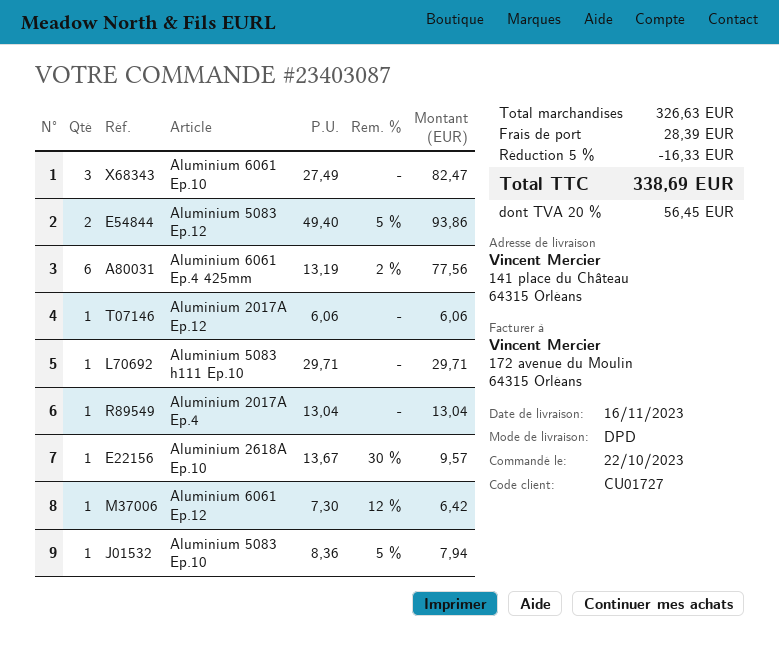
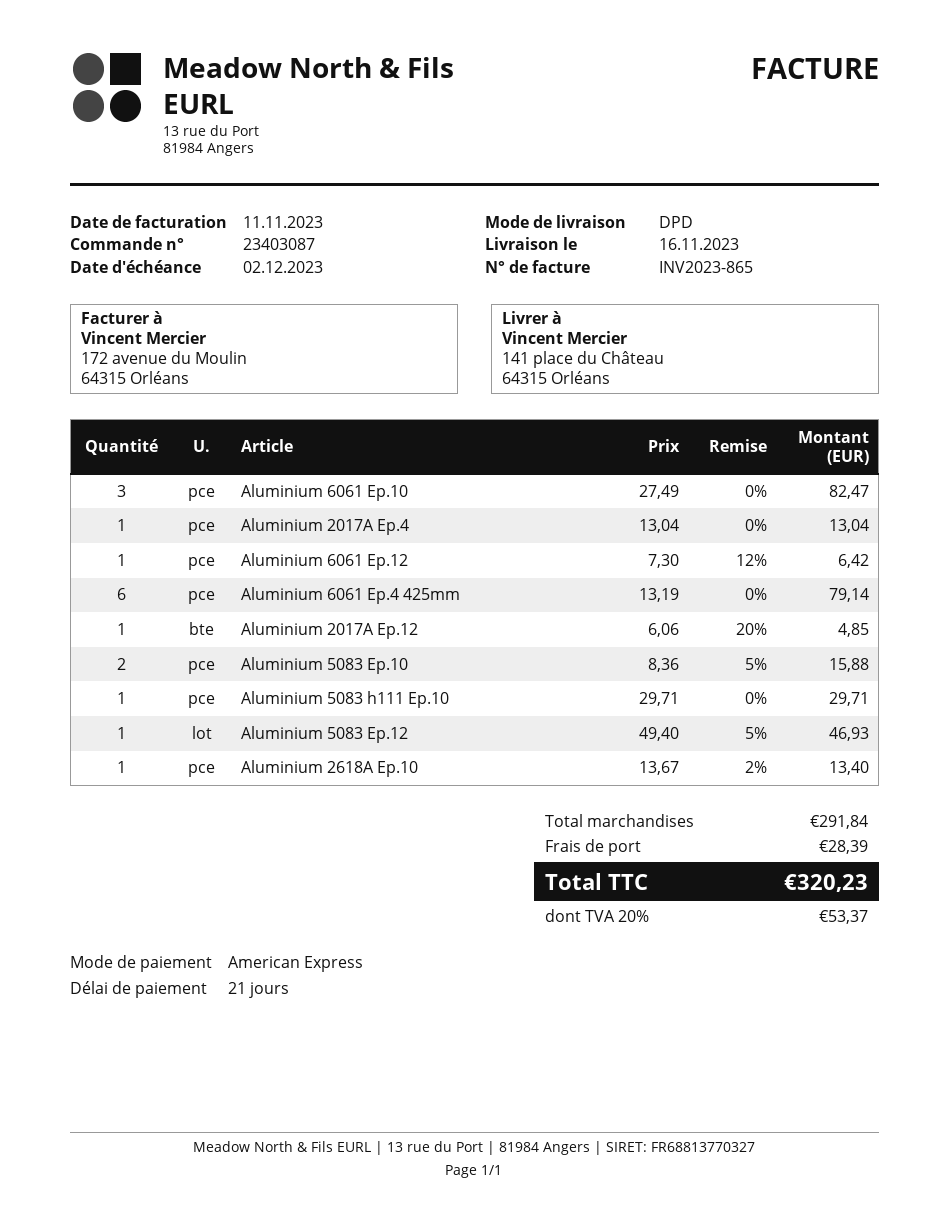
Aluminium 5083 Ep.12: 2 x 49.40 - 5% = 93.86 -> 1 x 49.40 - 5% = 46.93
Aluminium 6061 Ep.4 425mm: 6 x 13.19 - 2% = 77.56 -> 6 x 13.19 = 79.14
Aluminium 2017A Ep.12: 1 x 6.06 = 6.06 -> 1 x 6.06 - 20% = 4.85
Aluminium 2618A Ep.10: 1 x 13.67 - 30% = 9.57 -> 1 x 13.67 - 2% = 13.40
Aluminium 5083 Ep.10: 1 x 8.36 - 5% = 7.94 -> 2 x 8.36 - 5% = 15.88
subtotal: 326.63 -> 291.84
discount: 5% = 16.33 -> none
tax: 20% = 56.45 -> 20% = 53.37
total: 338.69 -> 320.23

